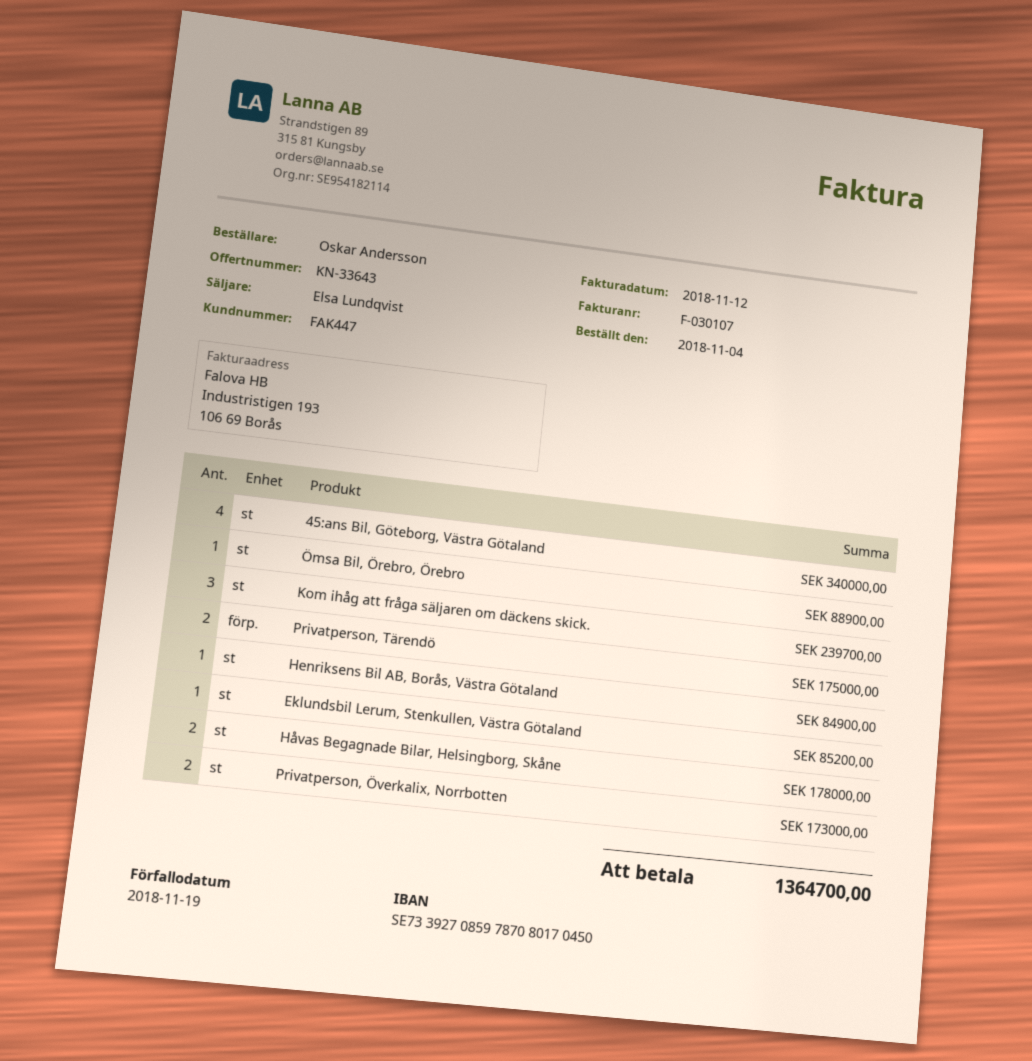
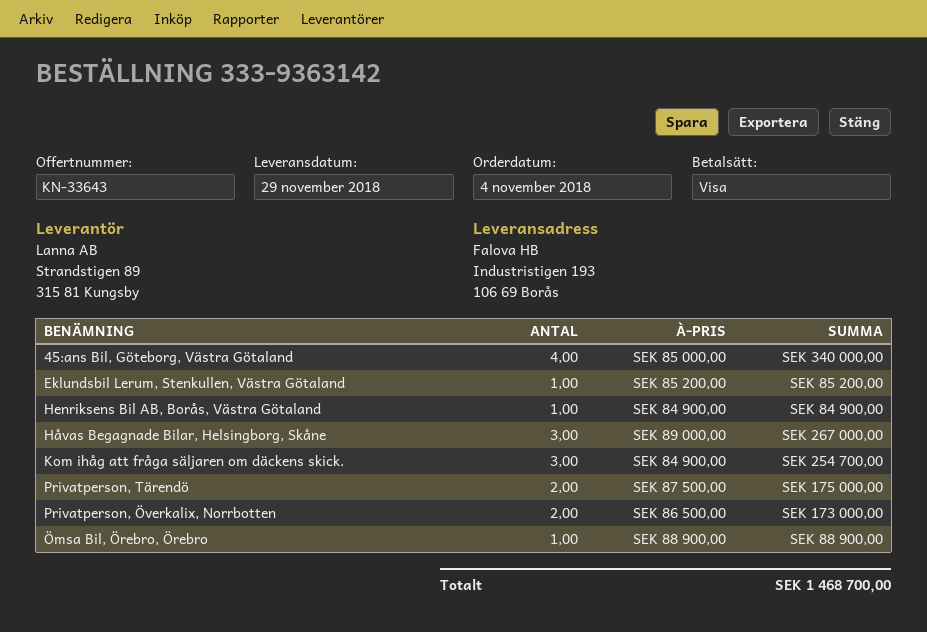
Kom ihåg att fråga säljaren om däckens skick.: 3 for 239700.00 -> 3 for 254700.00
Håvas Begagnade Bilar, Helsingborg, Skåne: 2 for 178000.00 -> 3 for 267000.00
total: 1364700.00 -> 1468700.00

